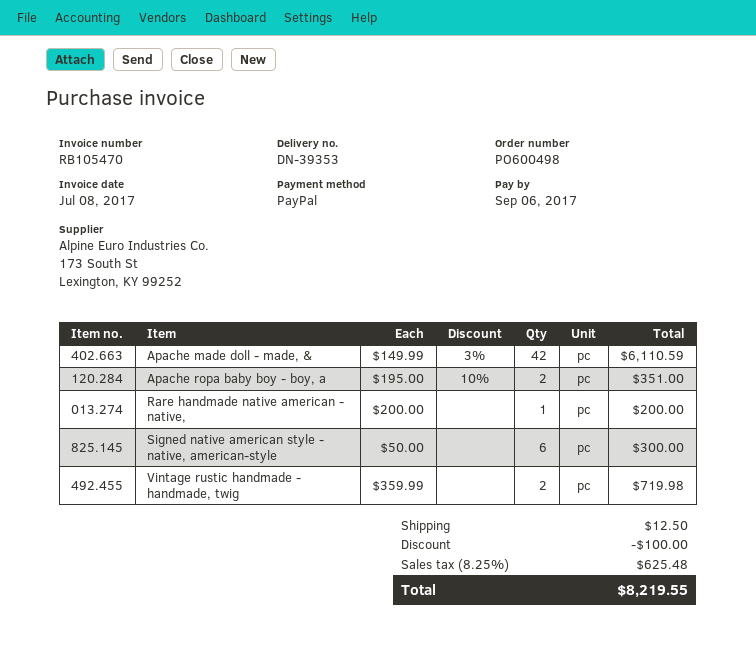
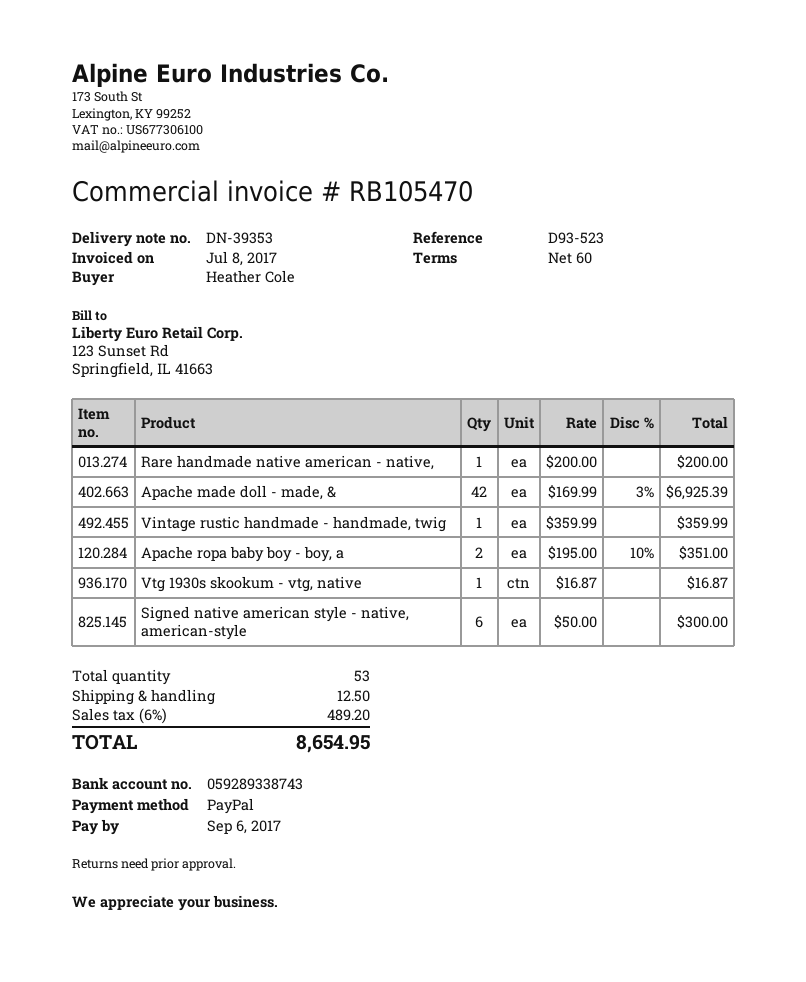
Apache made doll - made, &: 42 x 149.99 - 3% = 6110.59 -> 42 x 169.99 - 3% = 6925.39
Vintage rustic handmade - handmade, twig: 2 x 359.99 = 719.98 -> 1 x 359.99 = 359.99
Vtg 1930s skookum - vtg, native: none -> 1 x 16.87 = 16.87
discount: 100.00 -> none
tax: 8.25% = 625.48 -> 6% = 489.20
total: 8219.55 -> 8654.95

